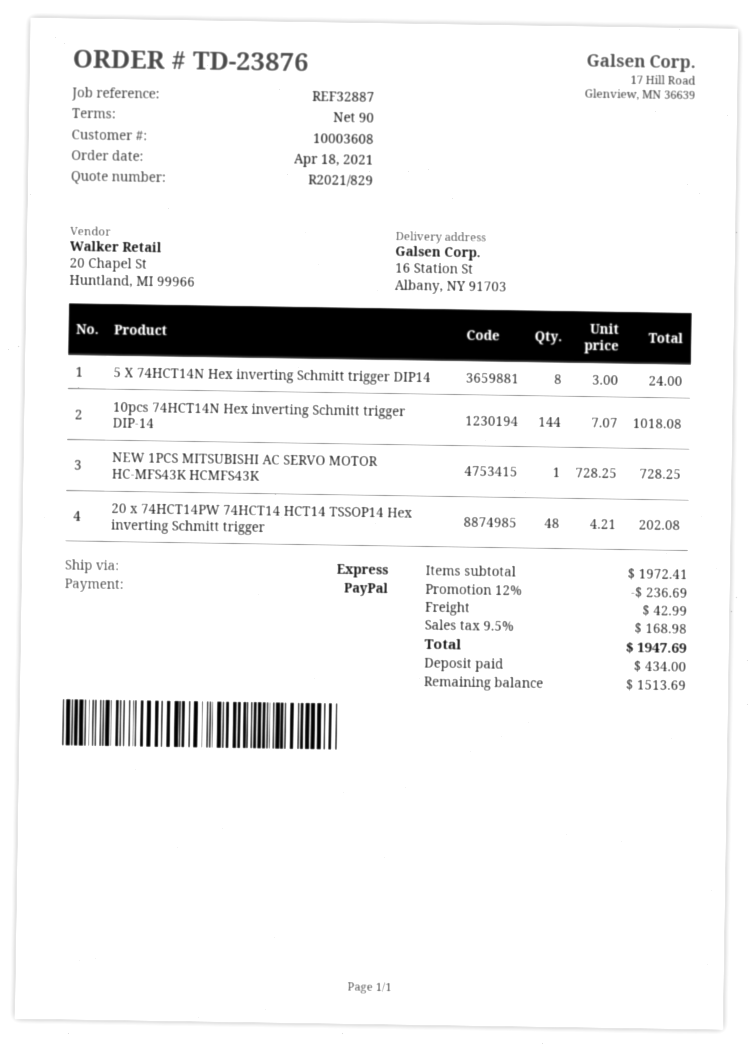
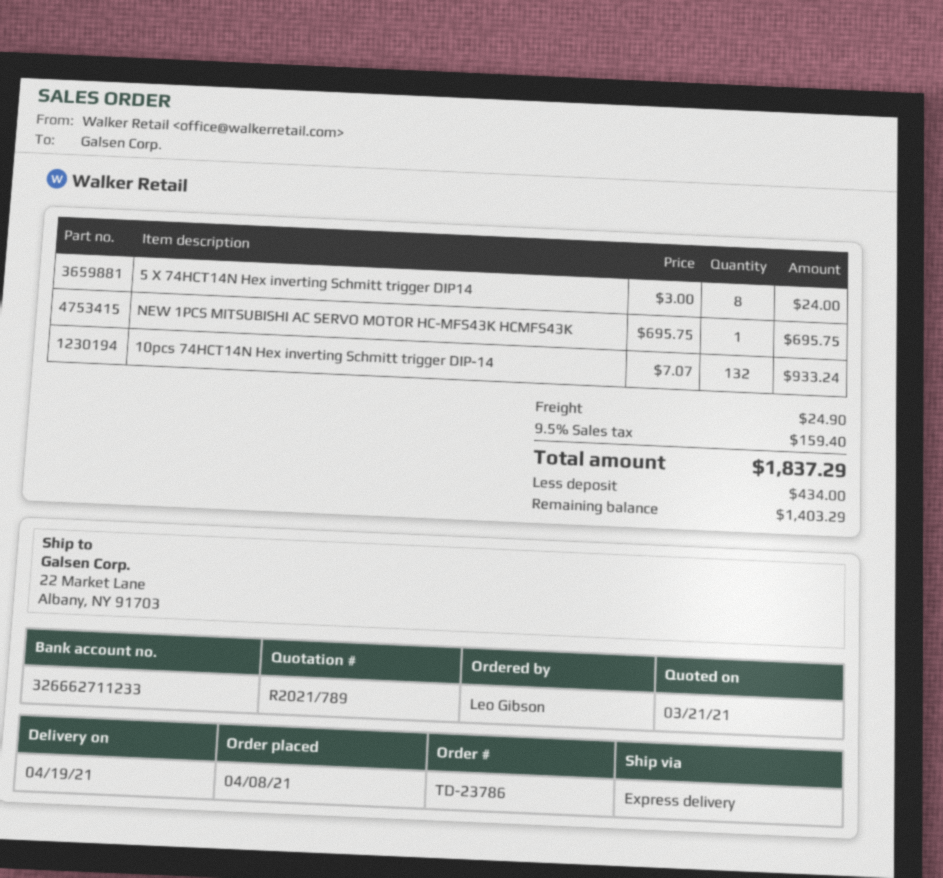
quote number: R2021/829 -> R2021/789
order number: TD-23876 -> TD-23786
order date: 2021-04-18 -> 2021-04-08
ship to: 16 Station St, Albany, NY 91703 -> 22 Market Lane, Albany, NY 91703
10pcs 74HCT14N Hex inverting Schmitt trigger DIP-14: 144 x 7.07 = 1018.08 -> 132 x 7.07 = 933.24
NEW 1PCS MITSUBISHI AC SERVO MOTOR HC-MFS43K HCMFS43K: 1 x 728.25 = 728.25 -> 1 x 695.75 = 695.75
20 x 74HCT14PW 74HCT14 HCT14 TSSOP14 Hex inverting Schmitt trigger: 48 x 4.21 = 202.08 -> none
discount: 12% = 236.69 -> none
shipping: 42.99 -> 24.90
tax: 9.5% = 168.98 -> 9.5% = 159.40
total: 1947.69 -> 1837.29
balance: 1513.69 -> 1403.29

